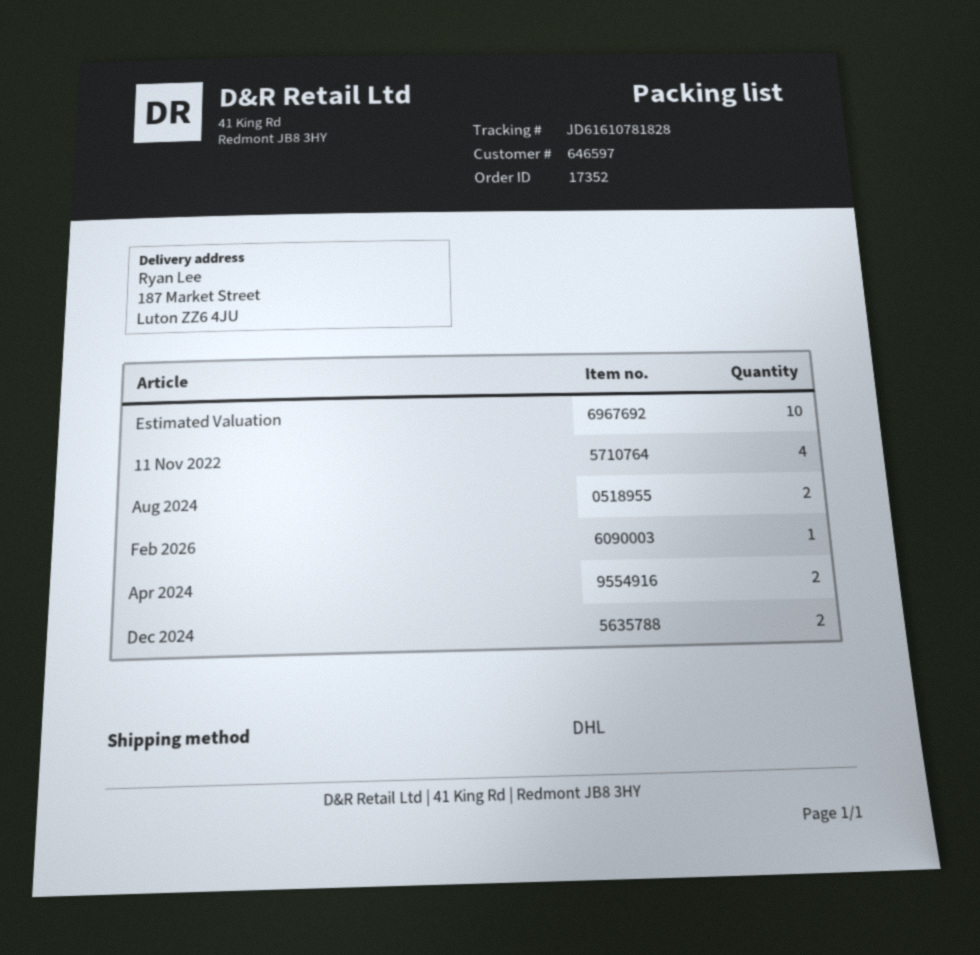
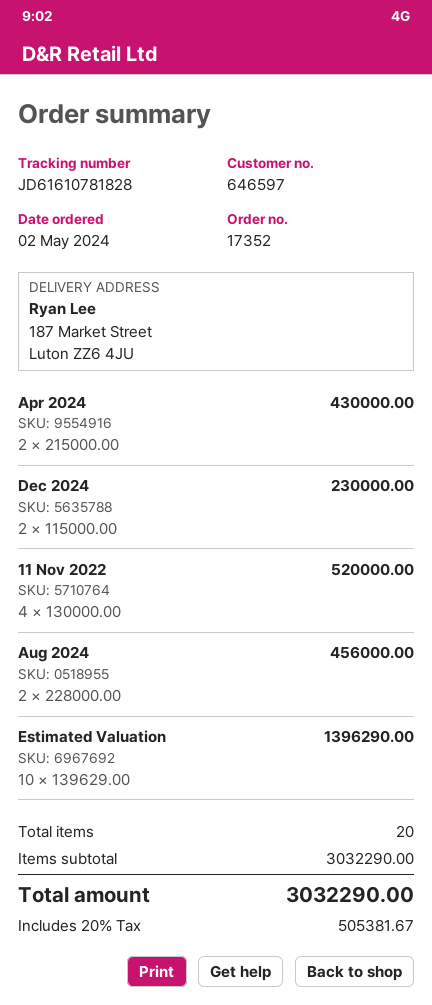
Feb 2026: 1 -> none

